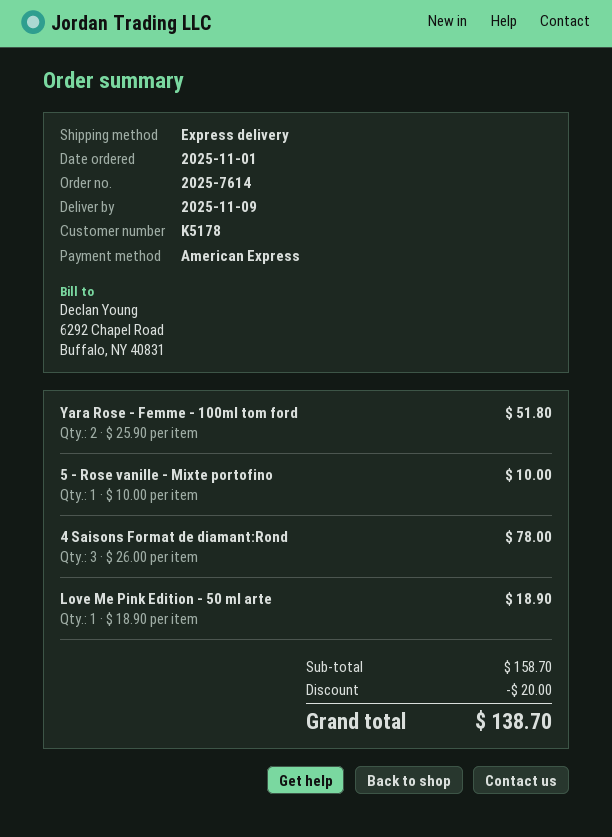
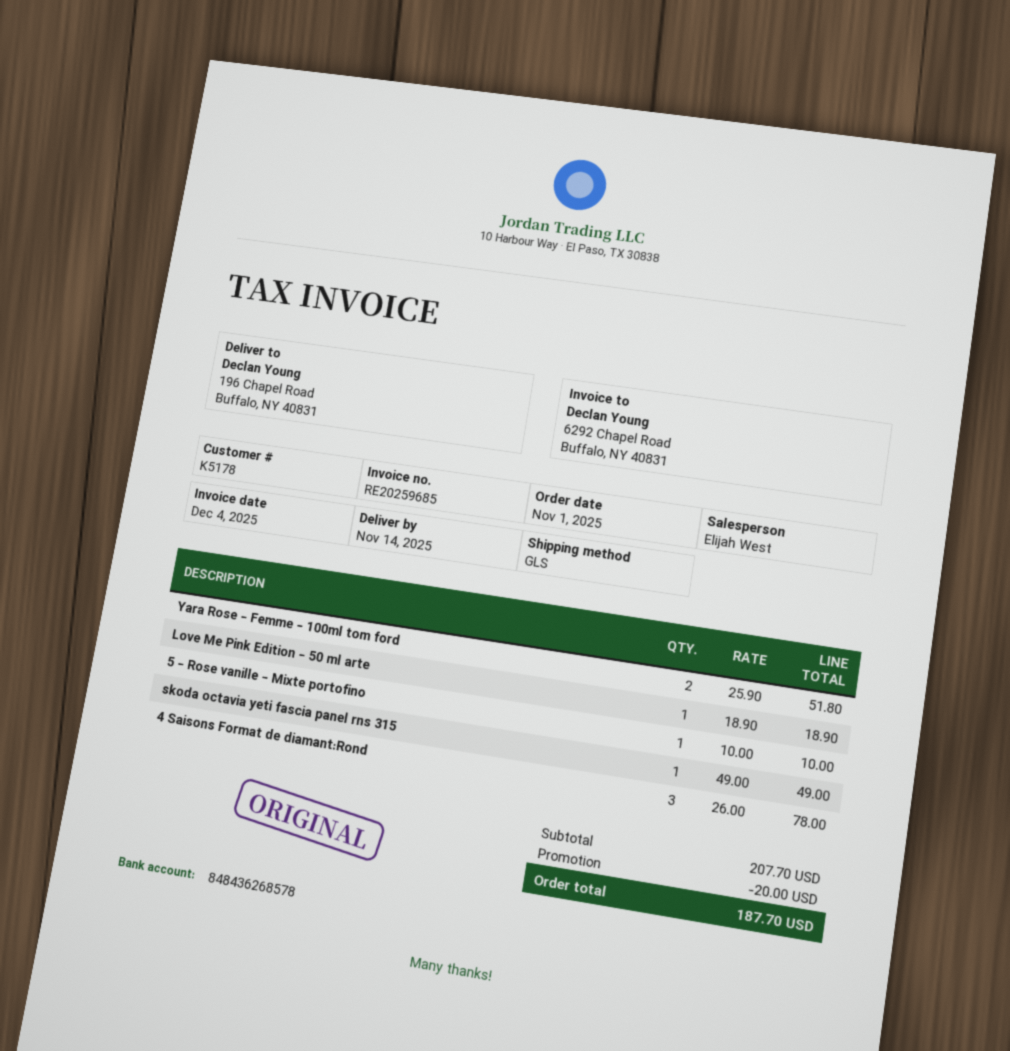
delivery date: 2025-11-09 -> 2025-11-14
shipping method: express -> GLS
skoda octavia yeti fascia panel rns 315: none -> 1 x 49.00 = 49.00
subtotal: 158.70 -> 207.70
total: 138.70 -> 187.70

